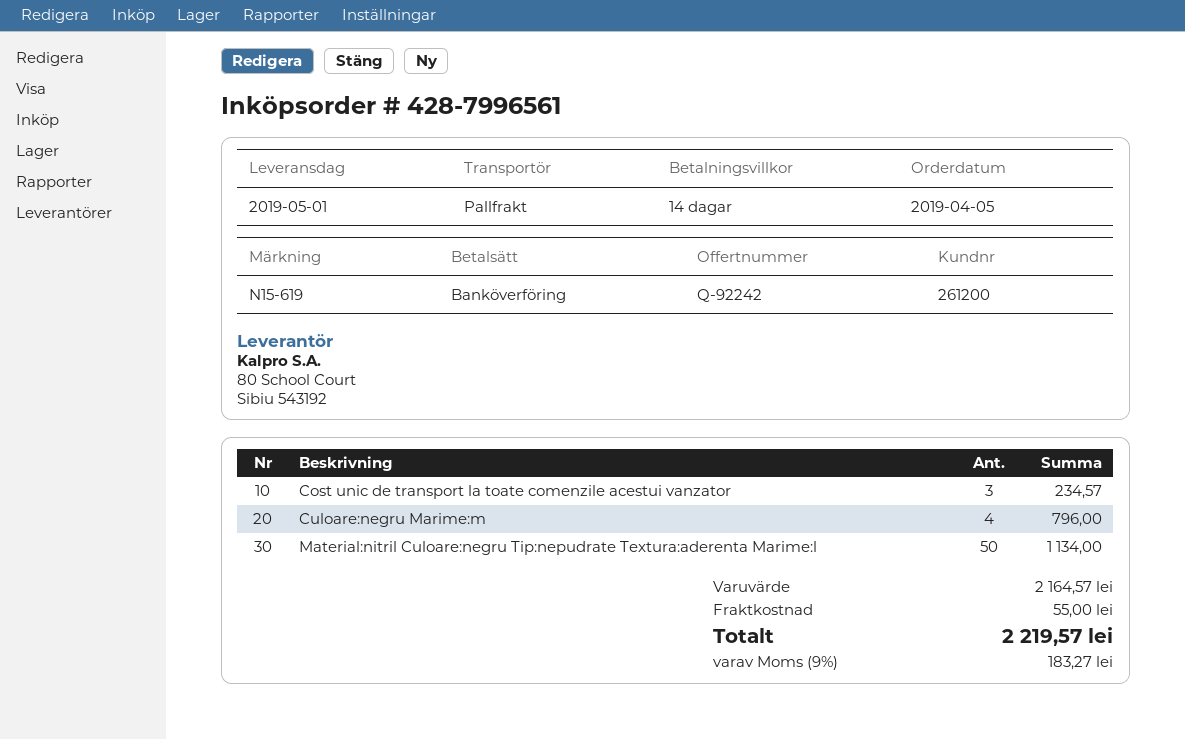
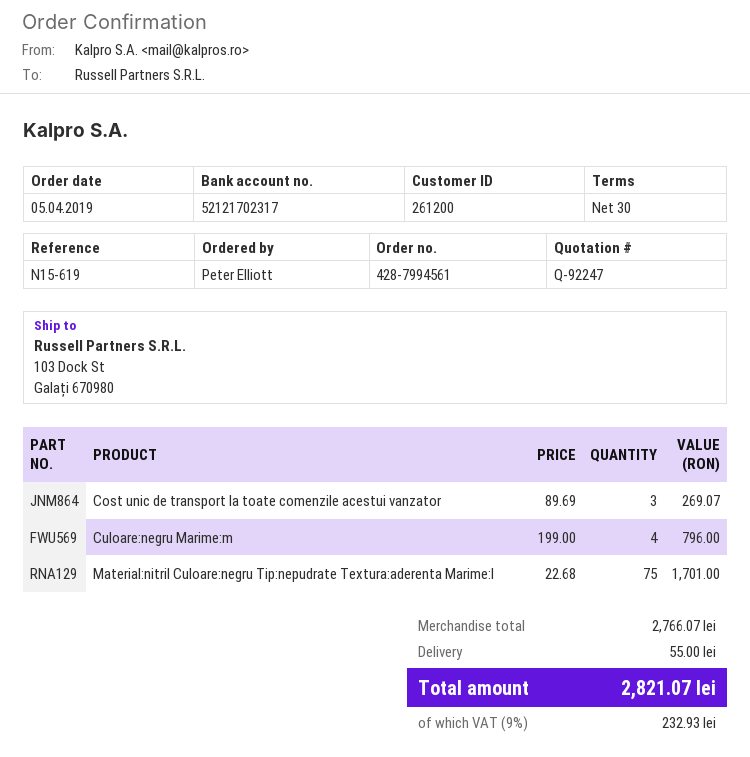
quote number: Q-92242 -> Q-92247
order number: 428-7996561 -> 428-7994561
payment terms: 14 days -> 30 days
Cost unic de transport la toate comenzile acestui vanzator: 3 for 234.57 -> 3 for 269.07
Material:nitril Culoare:negru Tip:nepudrate Textura:aderenta Marime:l: 50 for 1134.00 -> 75 for 1701.00
subtotal: 2164.57 -> 2766.07
tax: 9% = 183.27 -> 9% = 232.93
total: 2219.57 -> 2821.07

